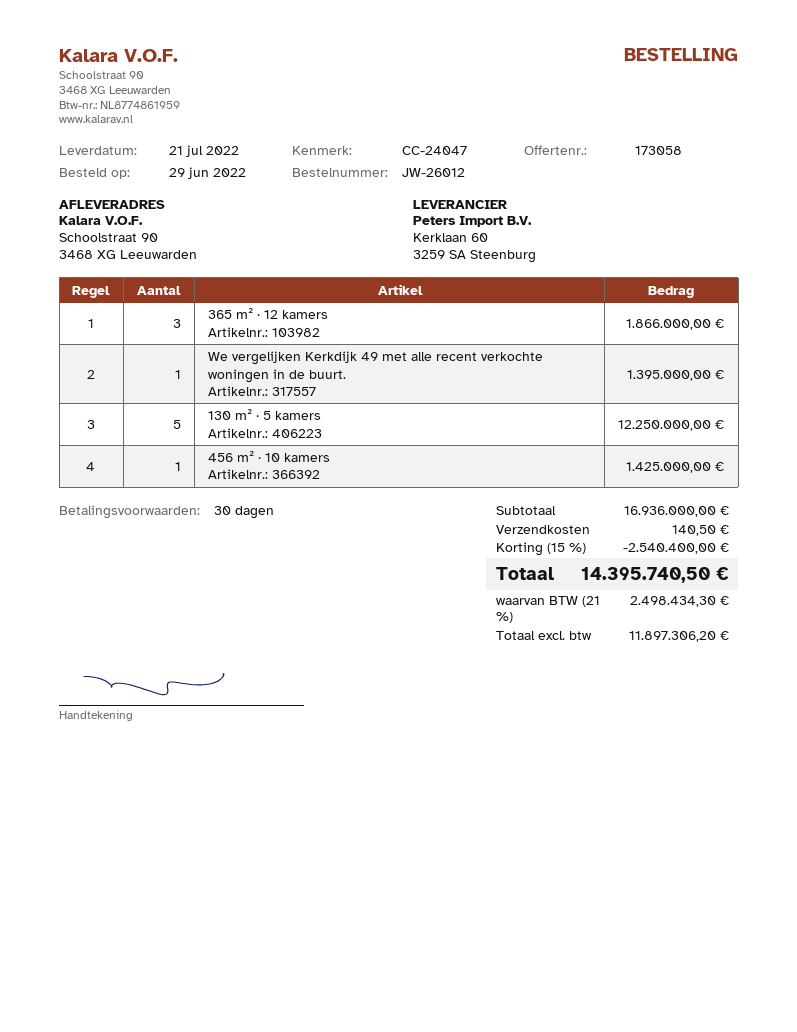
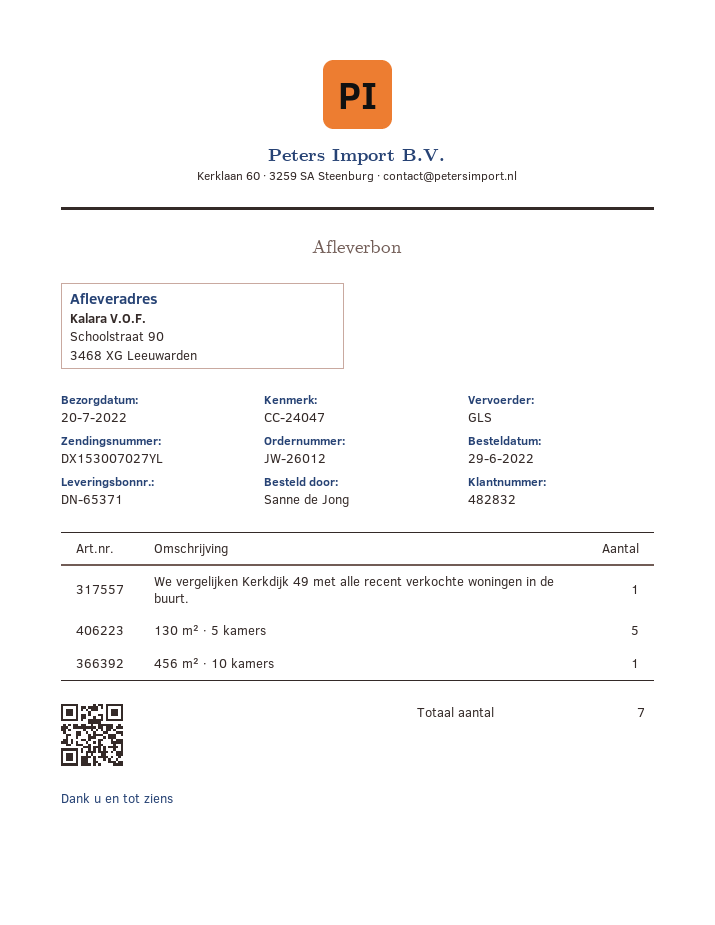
delivery date: 2022-07-21 -> 2022-07-20
365 m² · 12 kamers: 3 -> none

